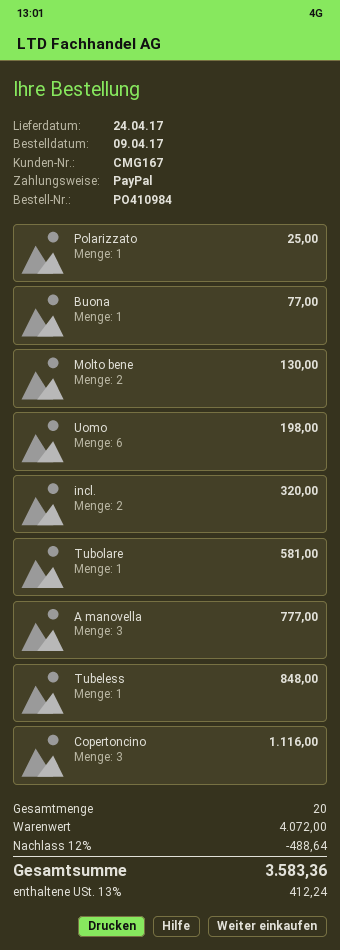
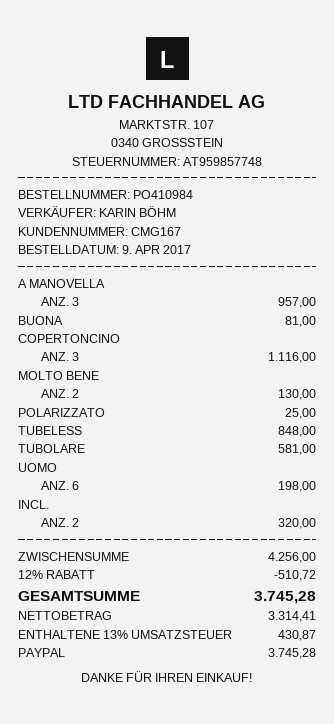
Buona: 1 for 77.00 -> 1 for 81.00
A manovella: 3 for 777.00 -> 3 for 957.00
subtotal: 4072.00 -> 4256.00
discount: 12% = 488.64 -> 12% = 510.72
tax: 13% = 412.24 -> 13% = 430.87
total: 3583.36 -> 3745.28

